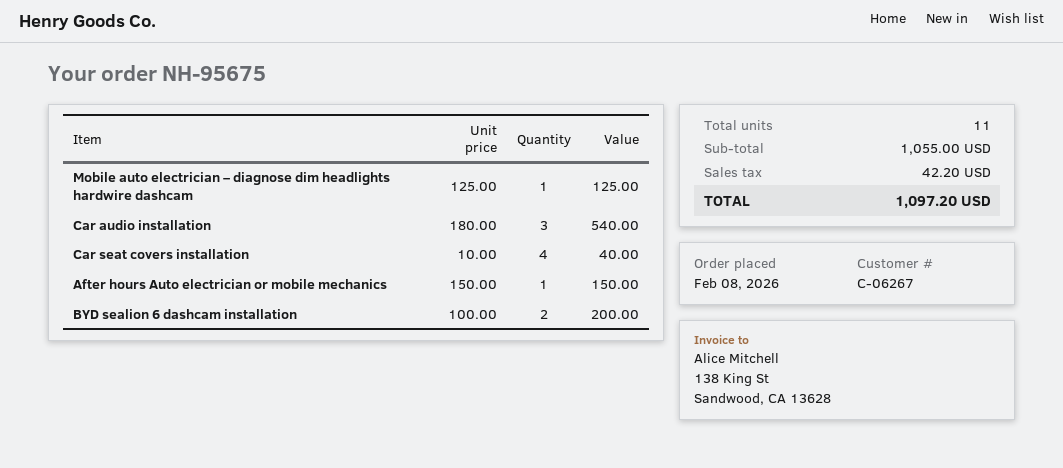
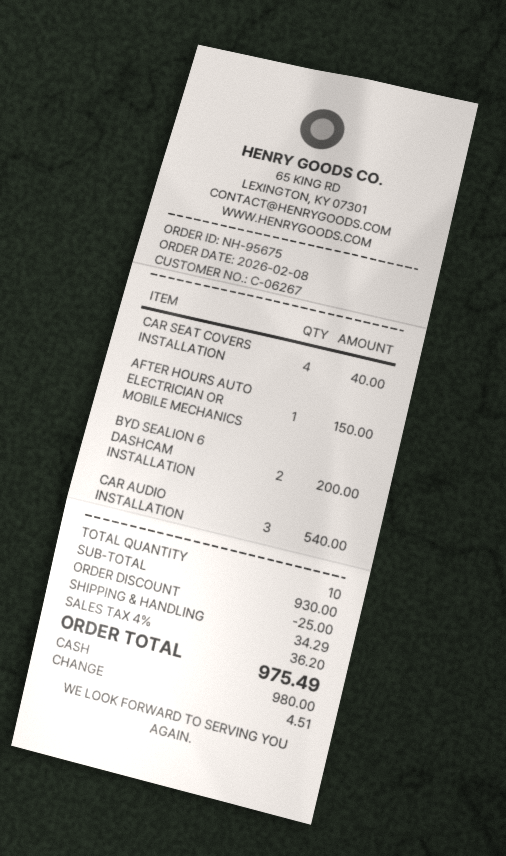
Mobile auto electrician – diagnose dim headlights hardwire dashcam: 1 for 125.00 -> none
total quantity: 11 -> 10
subtotal: 1055.00 -> 930.00
discount: none -> 25.00
shipping: none -> 34.29
tax: 42.20 -> 36.20
total: 1097.20 -> 975.49

